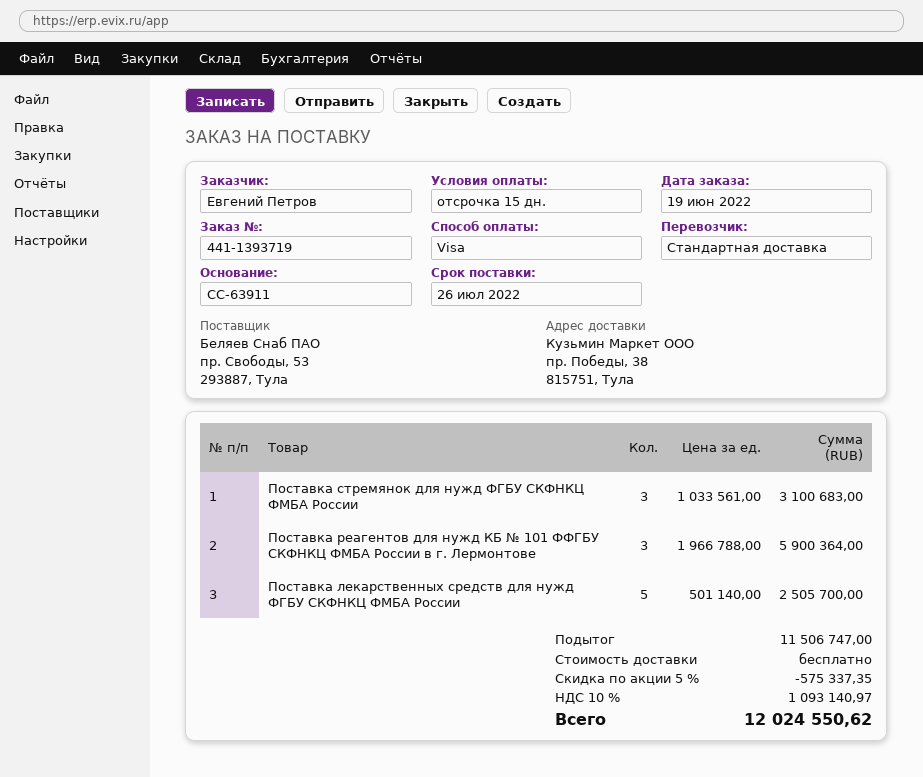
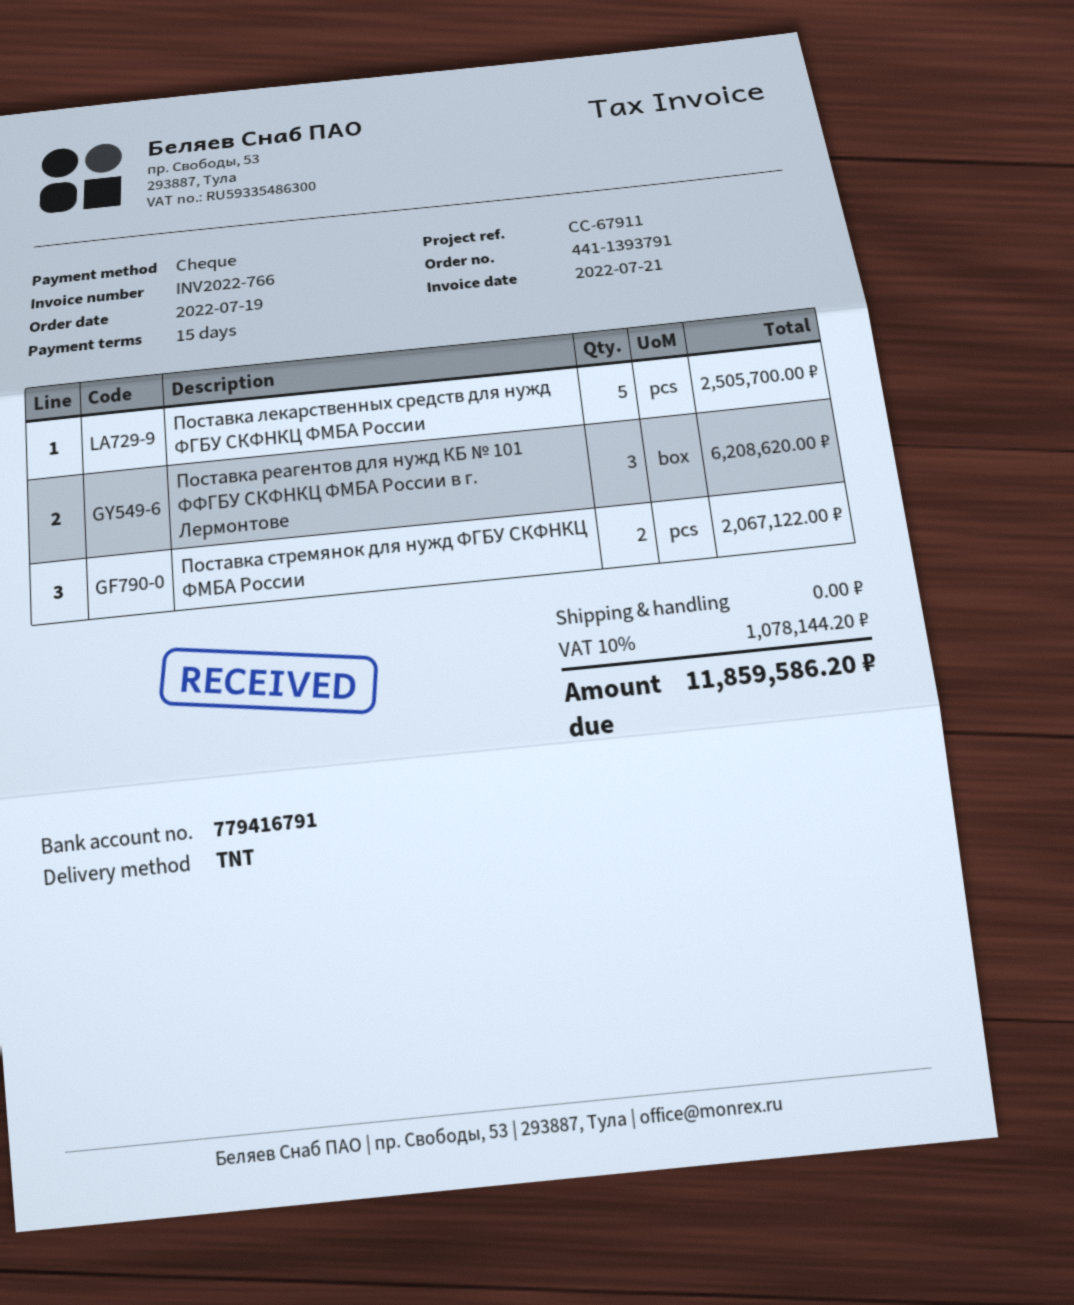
order number: 441-1393719 -> 441-1393791
order date: 2022-06-19 -> 2022-07-19
reference: CC-63911 -> CC-67911
payment method: Visa -> cheque
shipping method: standard -> TNT
Поставка стремянок для нужд ФГБУ СКФНКЦ ФМБА России: 3 for 3100683.00 -> 2 for 2067122.00
Поставка реагентов для нужд КБ № 101 ФФГБУ СКФНКЦ ФМБА России в г. Лермонтове: 3 for 5900364.00 -> 3 for 6208620.00
discount: 5% = 575337.35 -> none
tax: 10% = 1093140.97 -> 10% = 1078144.20
total: 12024550.62 -> 11859586.20

